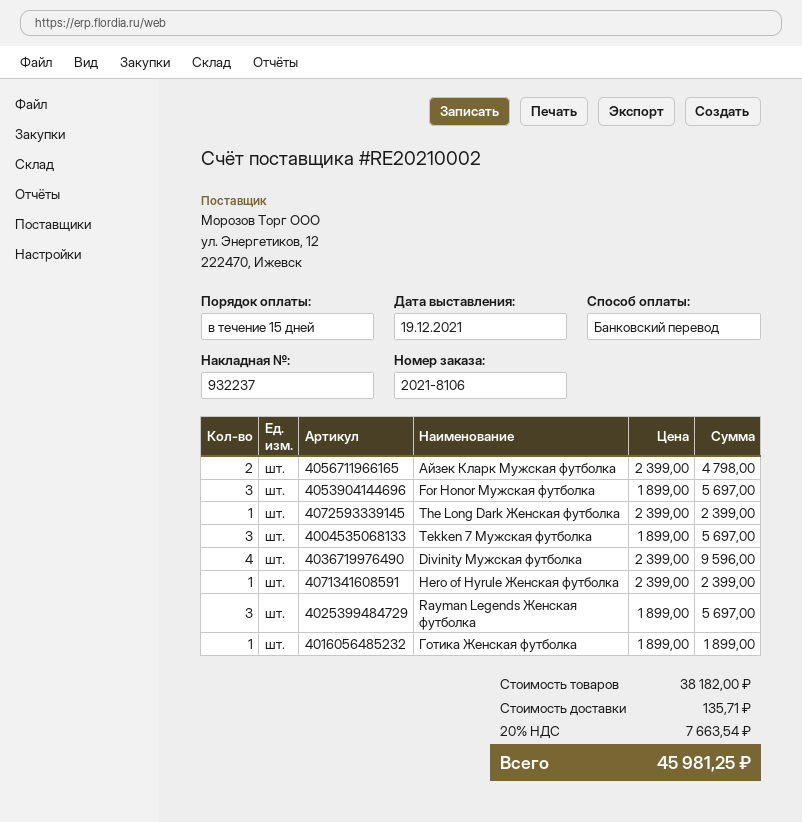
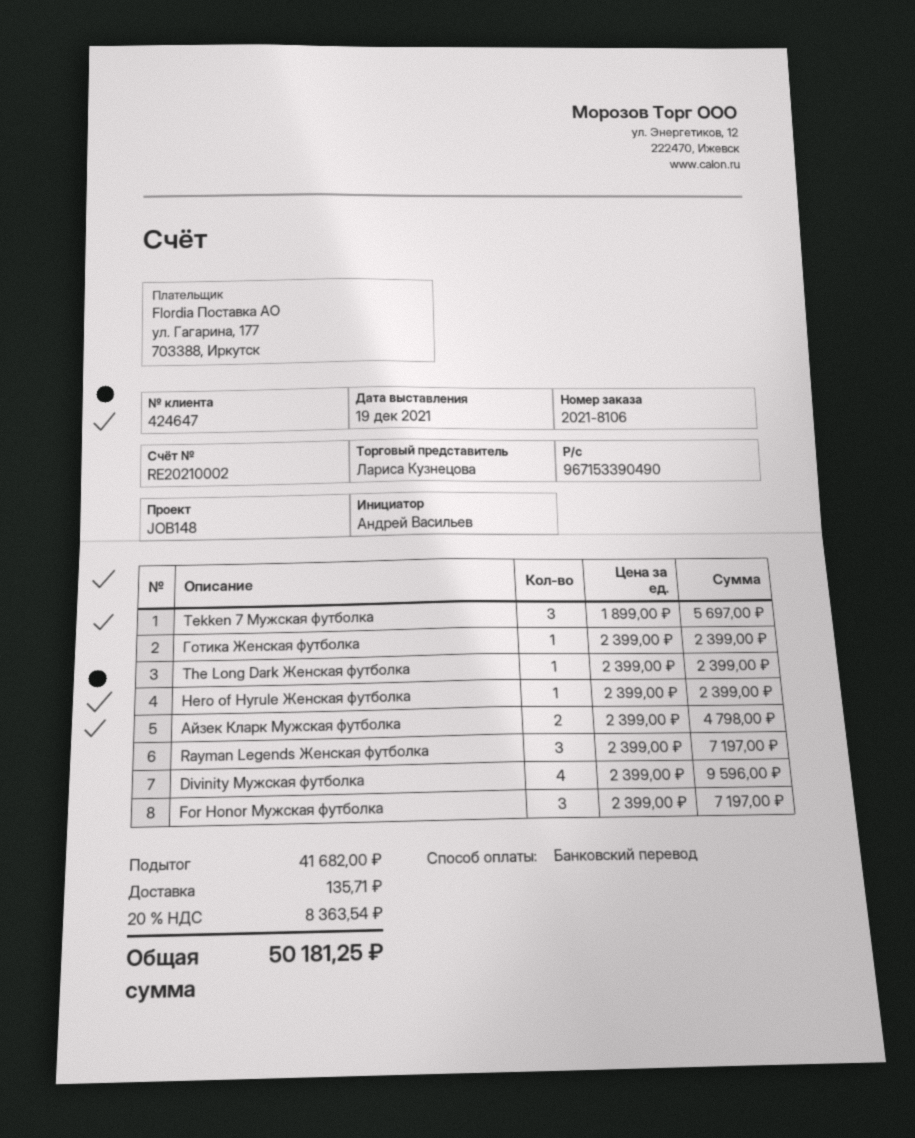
For Honor Мужская футболка: 3 x 1899.00 = 5697.00 -> 3 x 2399.00 = 7197.00
Rayman Legends Женская футболка: 3 x 1899.00 = 5697.00 -> 3 x 2399.00 = 7197.00
Готика Женская футболка: 1 x 1899.00 = 1899.00 -> 1 x 2399.00 = 2399.00
subtotal: 38182.00 -> 41682.00
tax: 20% = 7663.54 -> 20% = 8363.54
total: 45981.25 -> 50181.25

